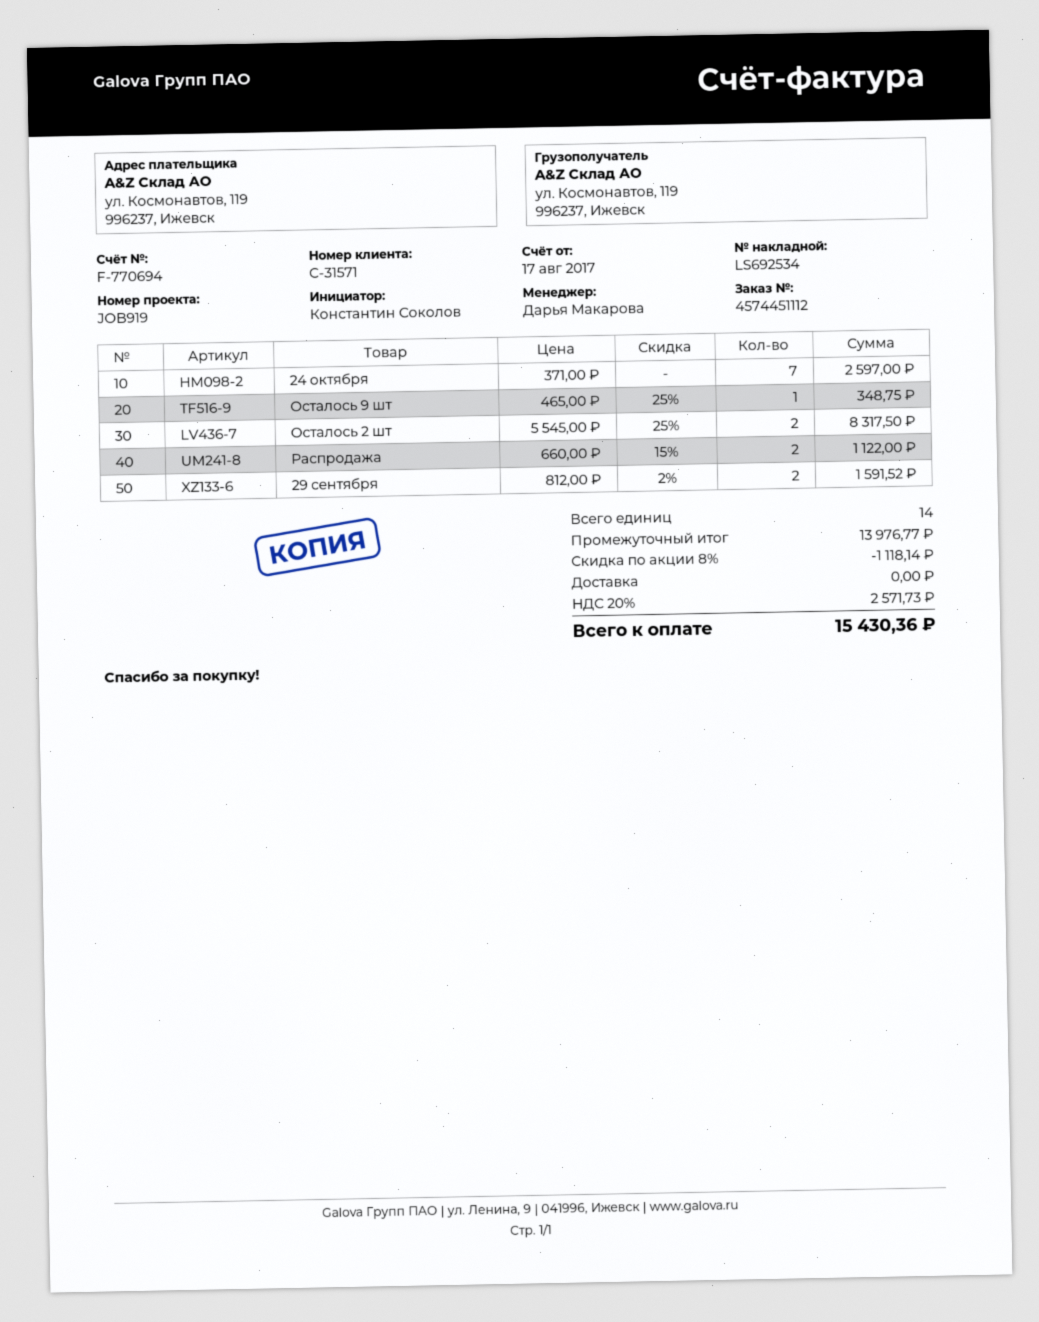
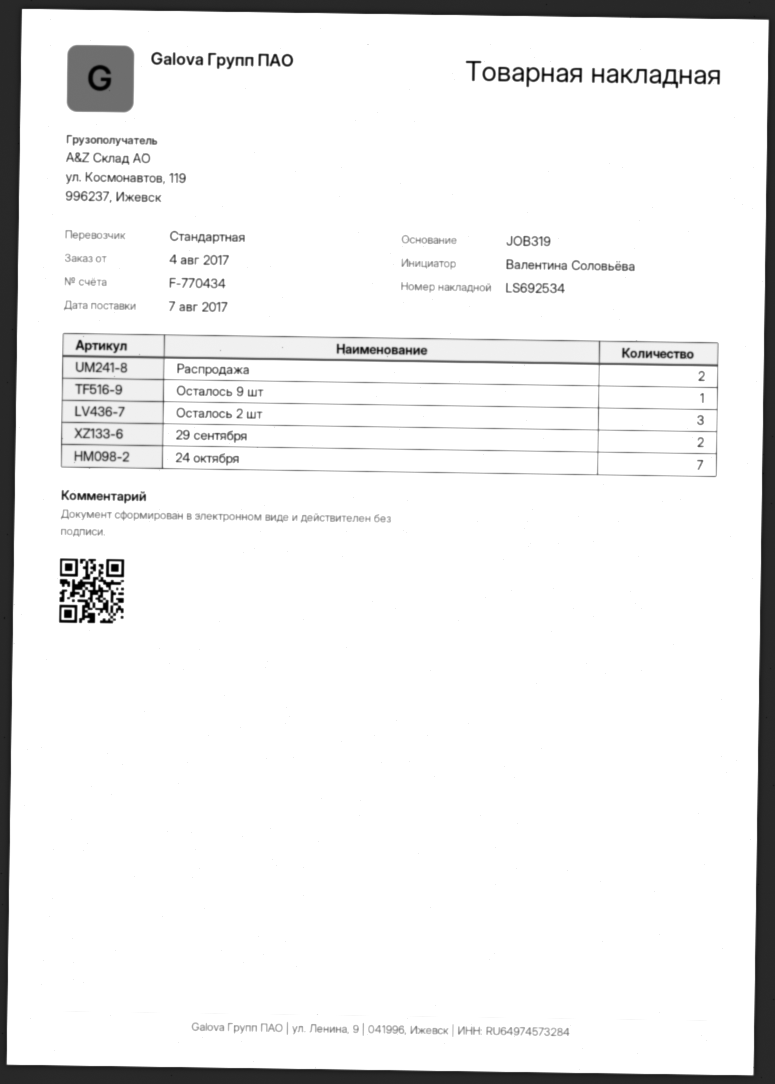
invoice number: F-770694 -> F-770434
reference: JOB919 -> JOB319
ordered by: Константин Соколов -> Валентина Соловьёва
Осталось 2 шт: 2 -> 3

